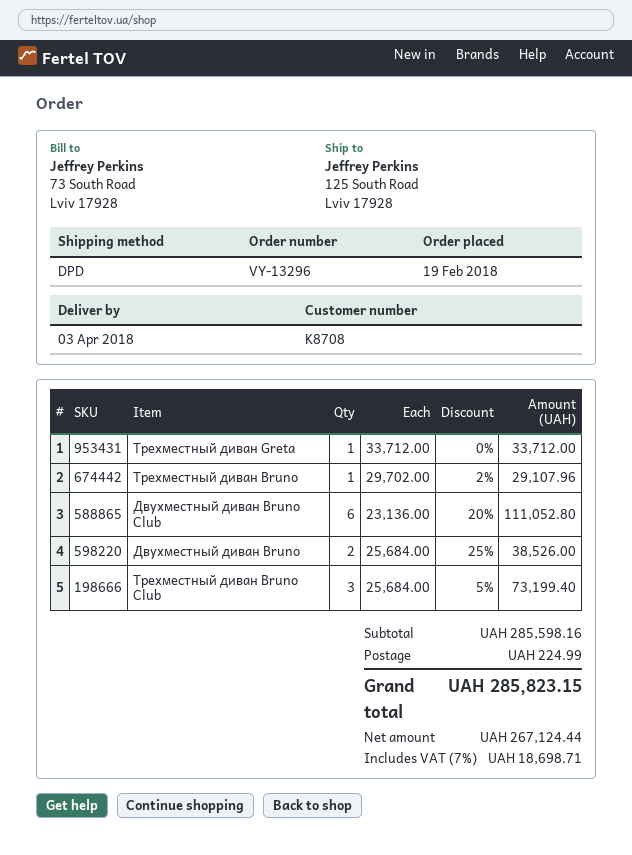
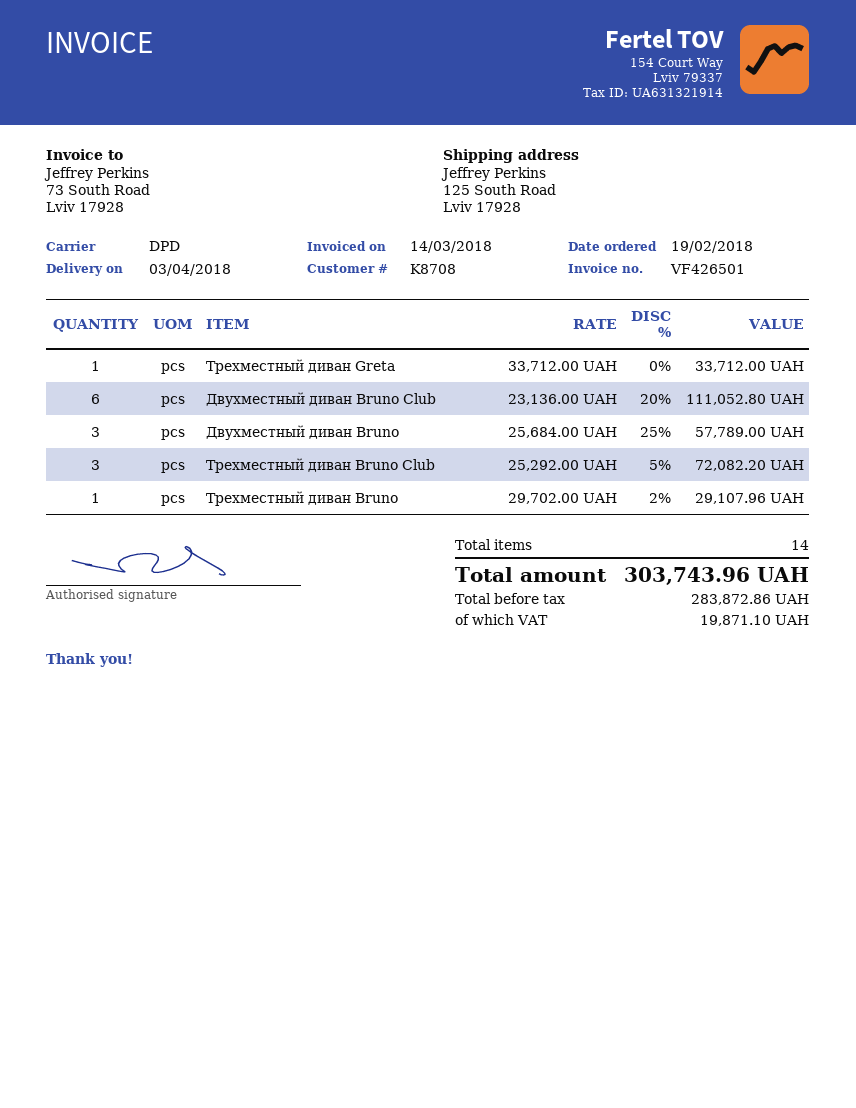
Двухместный диван Bruno: 2 x 25684.00 - 25% = 38526.00 -> 3 x 25684.00 - 25% = 57789.00
Трехместный диван Bruno Club: 3 x 25684.00 - 5% = 73199.40 -> 3 x 25292.00 - 5% = 72082.20
shipping: 224.99 -> none
net: 267124.44 -> 283872.86
tax: 18698.71 -> 19871.10
total: 285823.15 -> 303743.96

